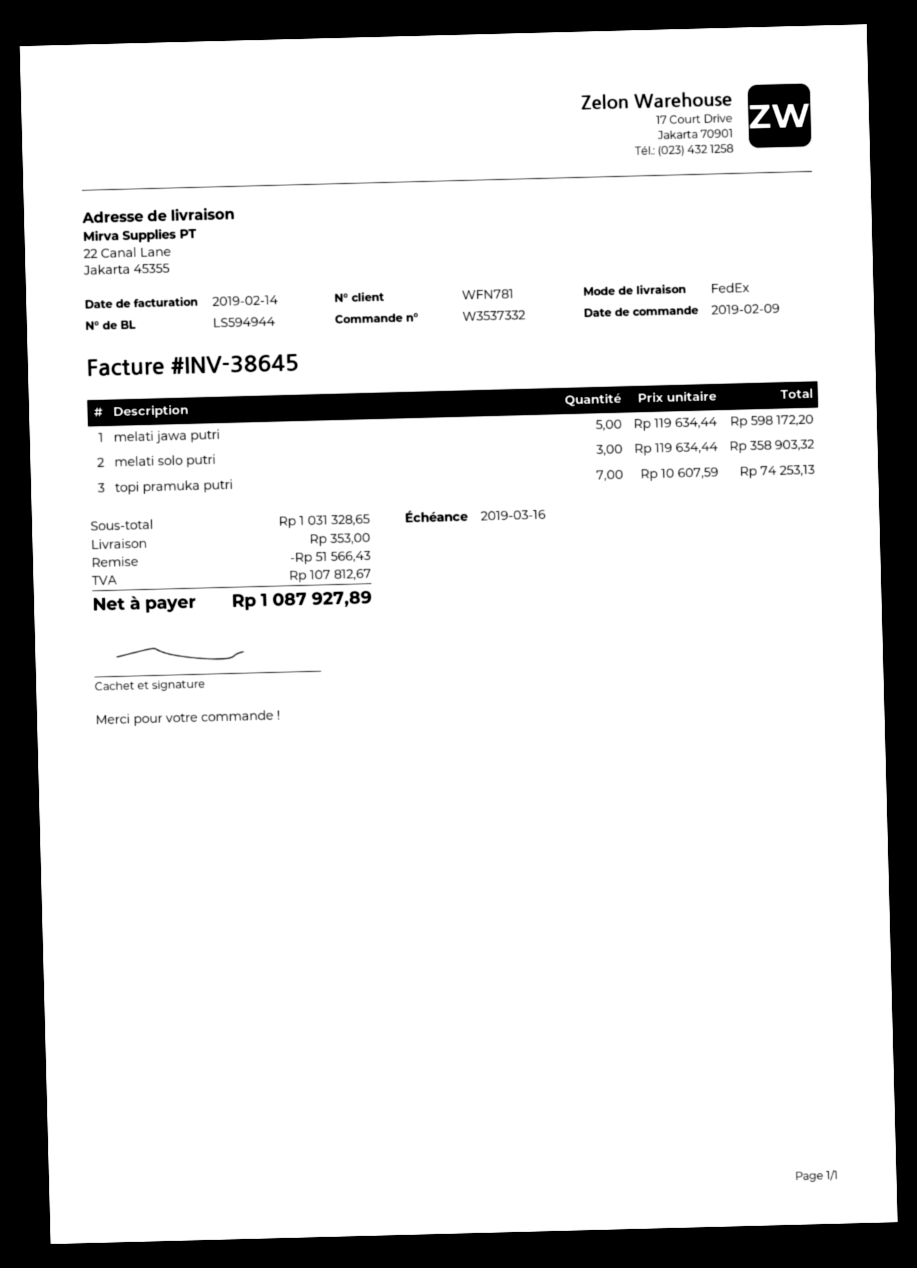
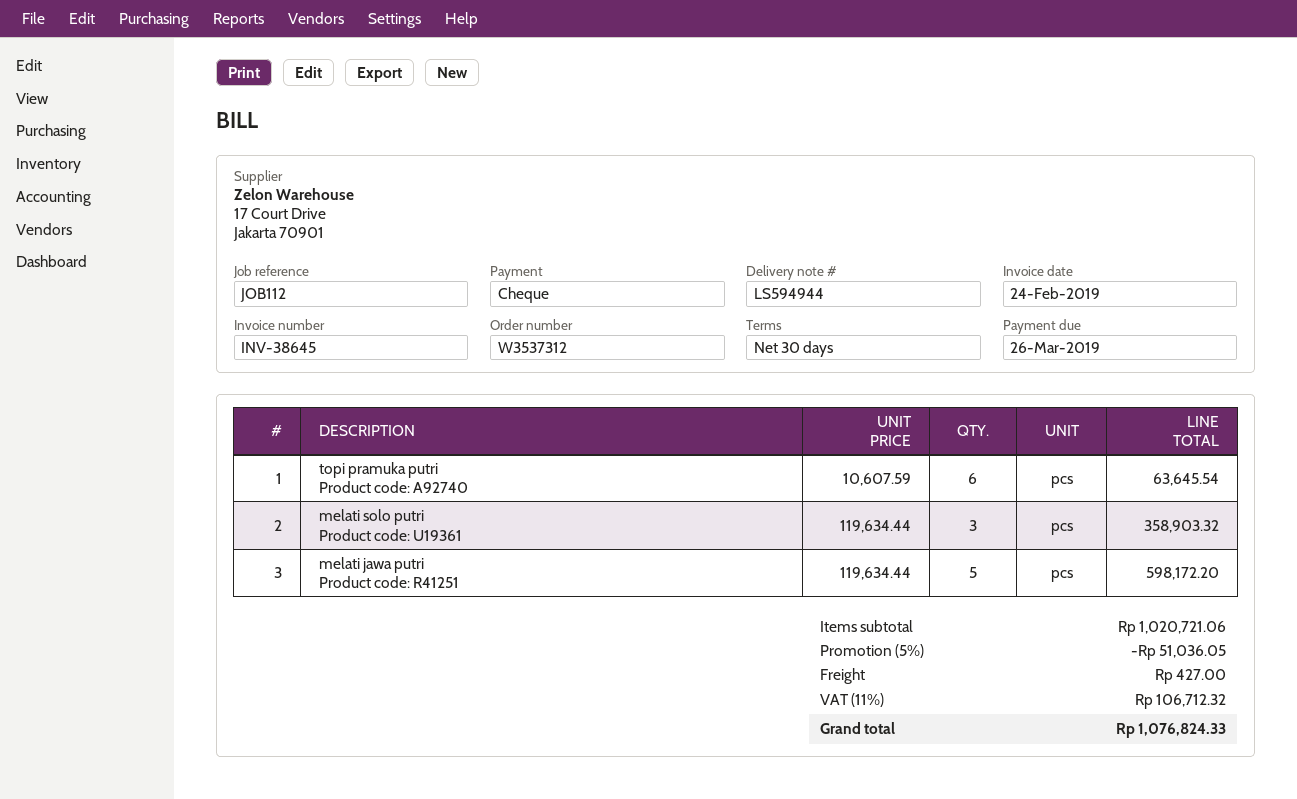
order number: W3537332 -> W3537312
invoice date: 2019-02-14 -> 2019-02-24
due date: 2019-03-16 -> 2019-03-26
topi pramuka putri: 7 x 10607.59 = 74253.13 -> 6 x 10607.59 = 63645.54
subtotal: 1031328.65 -> 1020721.06
discount: 51566.43 -> 51036.05
shipping: 353.00 -> 427.00
tax: 107812.67 -> 106712.32
total: 1087927.89 -> 1076824.33

